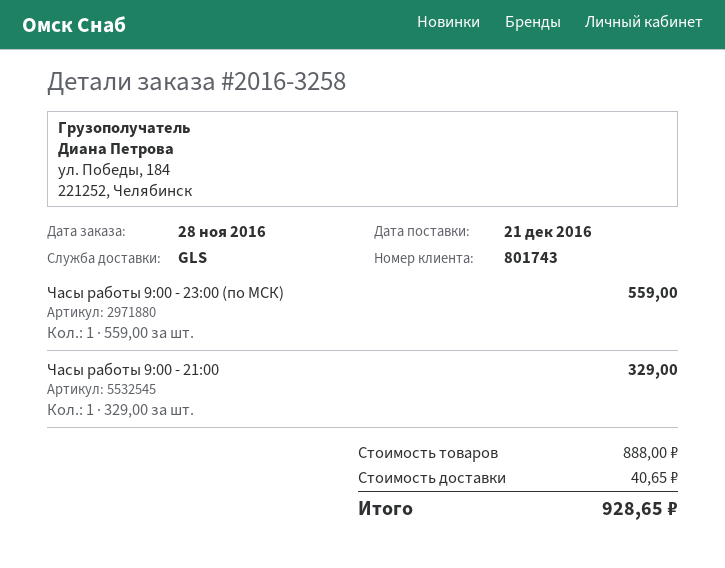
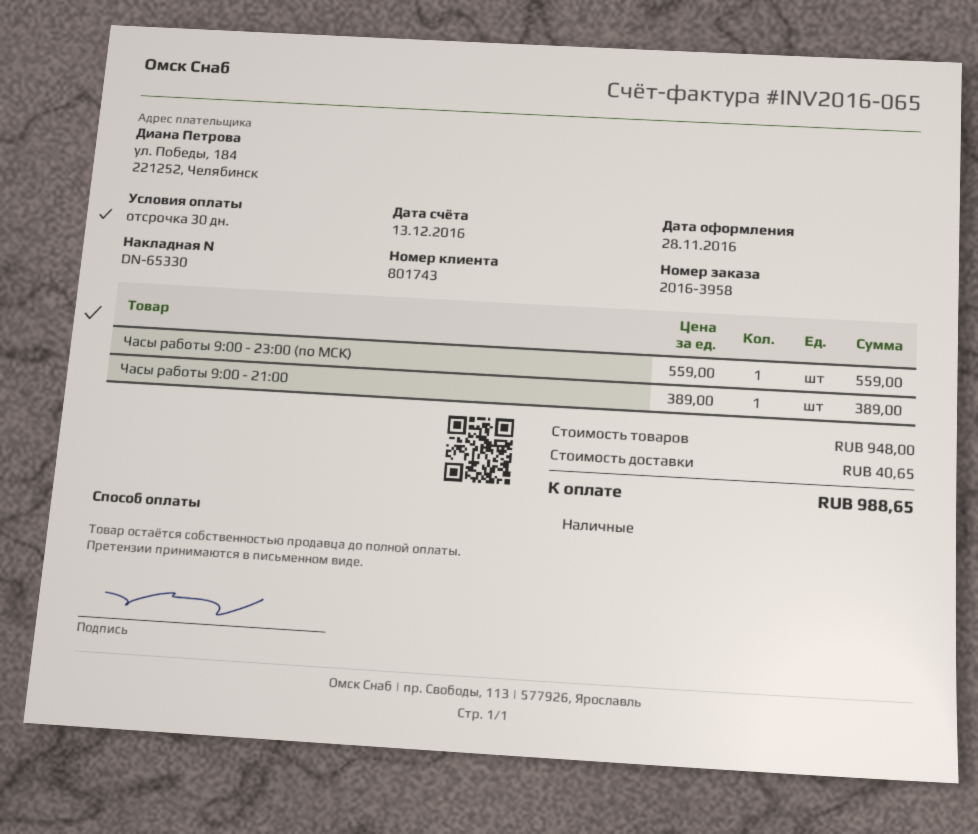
order number: 2016-3258 -> 2016-3958
Часы работы 9:00 - 21:00: 1 x 329.00 = 329.00 -> 1 x 389.00 = 389.00
subtotal: 888.00 -> 948.00
total: 928.65 -> 988.65

